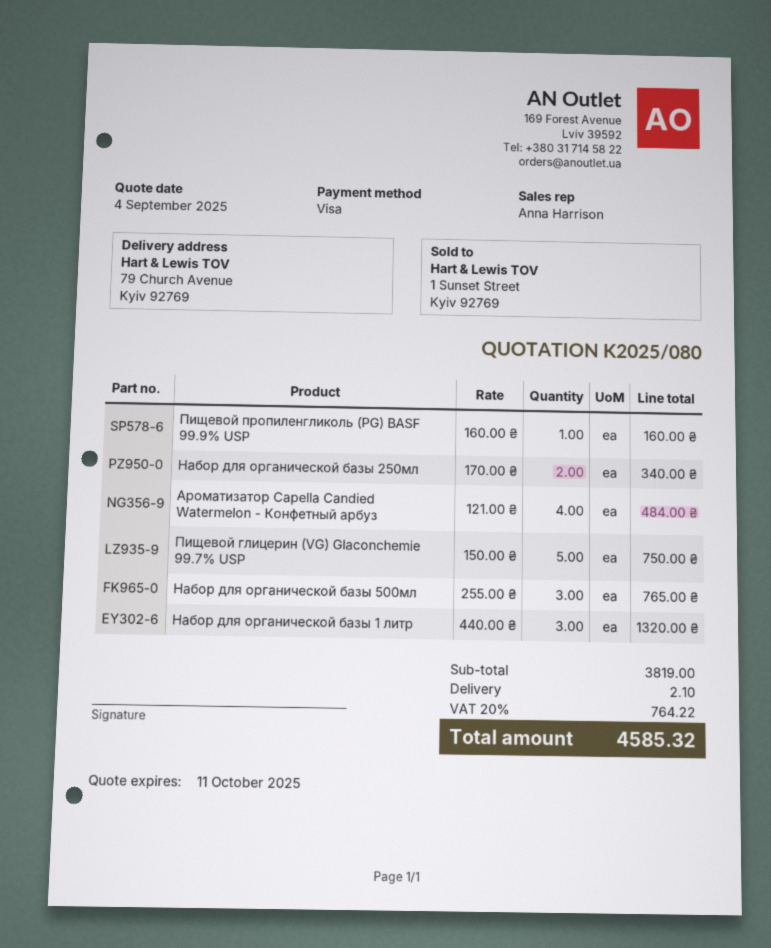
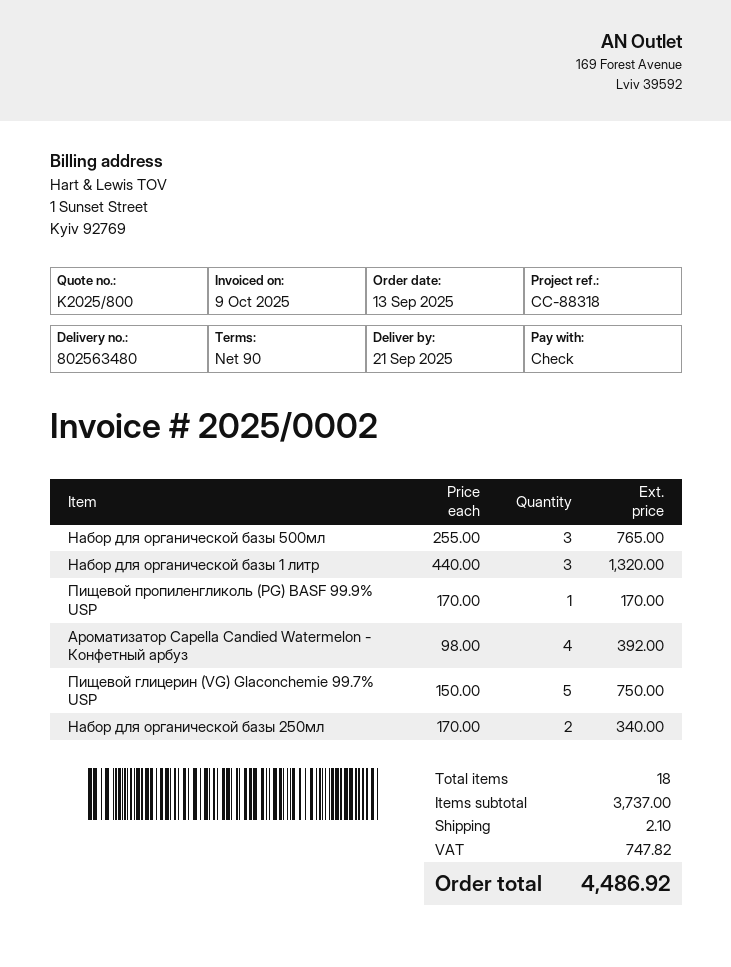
quote number: K2025/080 -> K2025/800
payment method: Visa -> cheque
Пищевой пропиленгликоль (PG) BASF 99.9% USP: 1 x 160.00 = 160.00 -> 1 x 170.00 = 170.00
Ароматизатор Capella Candied Watermelon - Конфетный арбуз: 4 x 121.00 = 484.00 -> 4 x 98.00 = 392.00
subtotal: 3819.00 -> 3737.00
tax: 764.22 -> 747.82
total: 4585.32 -> 4486.92

